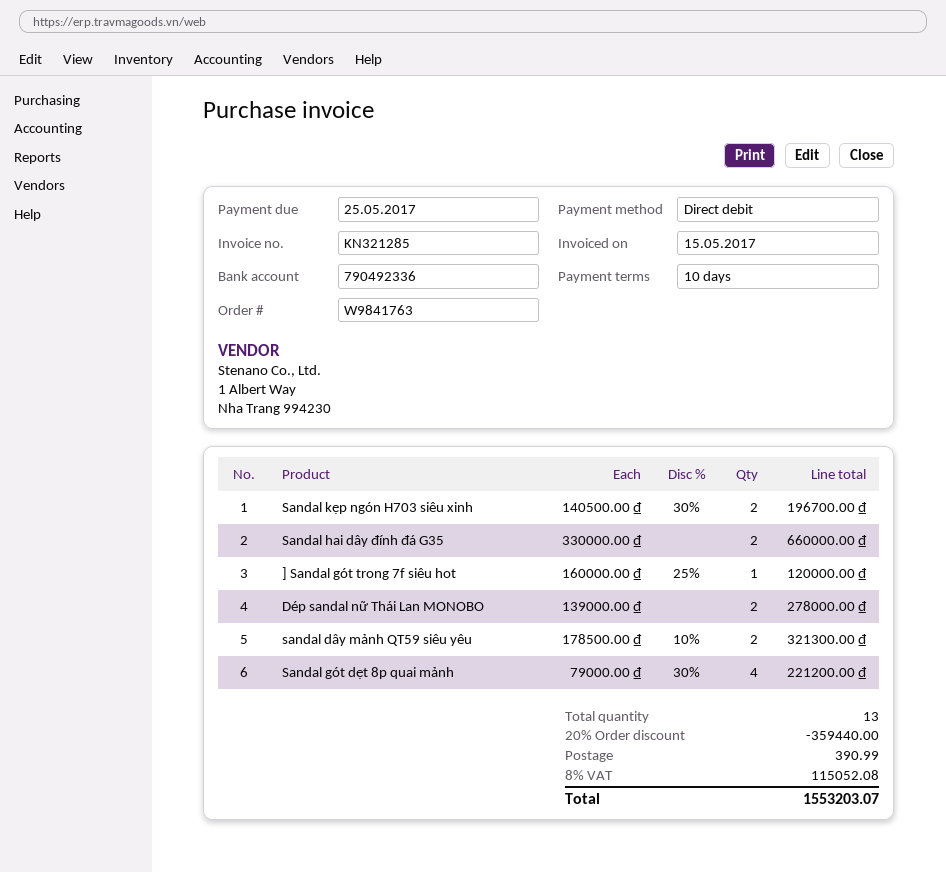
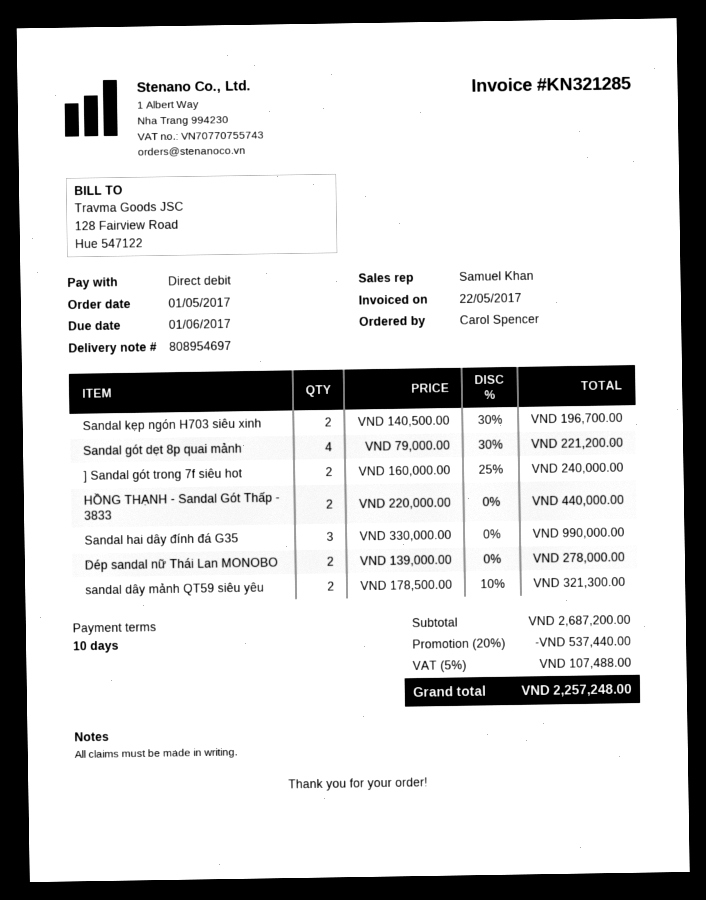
invoice date: 2017-05-15 -> 2017-05-22
due date: 2017-05-25 -> 2017-06-01
Sandal hai dây đính đá G35: 2 x 330000.00 = 660000.00 -> 3 x 330000.00 = 990000.00
] Sandal gót trong 7f siêu hot: 1 x 160000.00 - 25% = 120000.00 -> 2 x 160000.00 - 25% = 240000.00
HỒNG THẠNH - Sandal Gót Thấp - 3833: none -> 2 x 220000.00 = 440000.00
discount: 20% = 359440.00 -> 20% = 537440.00
shipping: 390.99 -> none
tax: 8% = 115052.08 -> 5% = 107488.00
total: 1553203.07 -> 2257248.00

